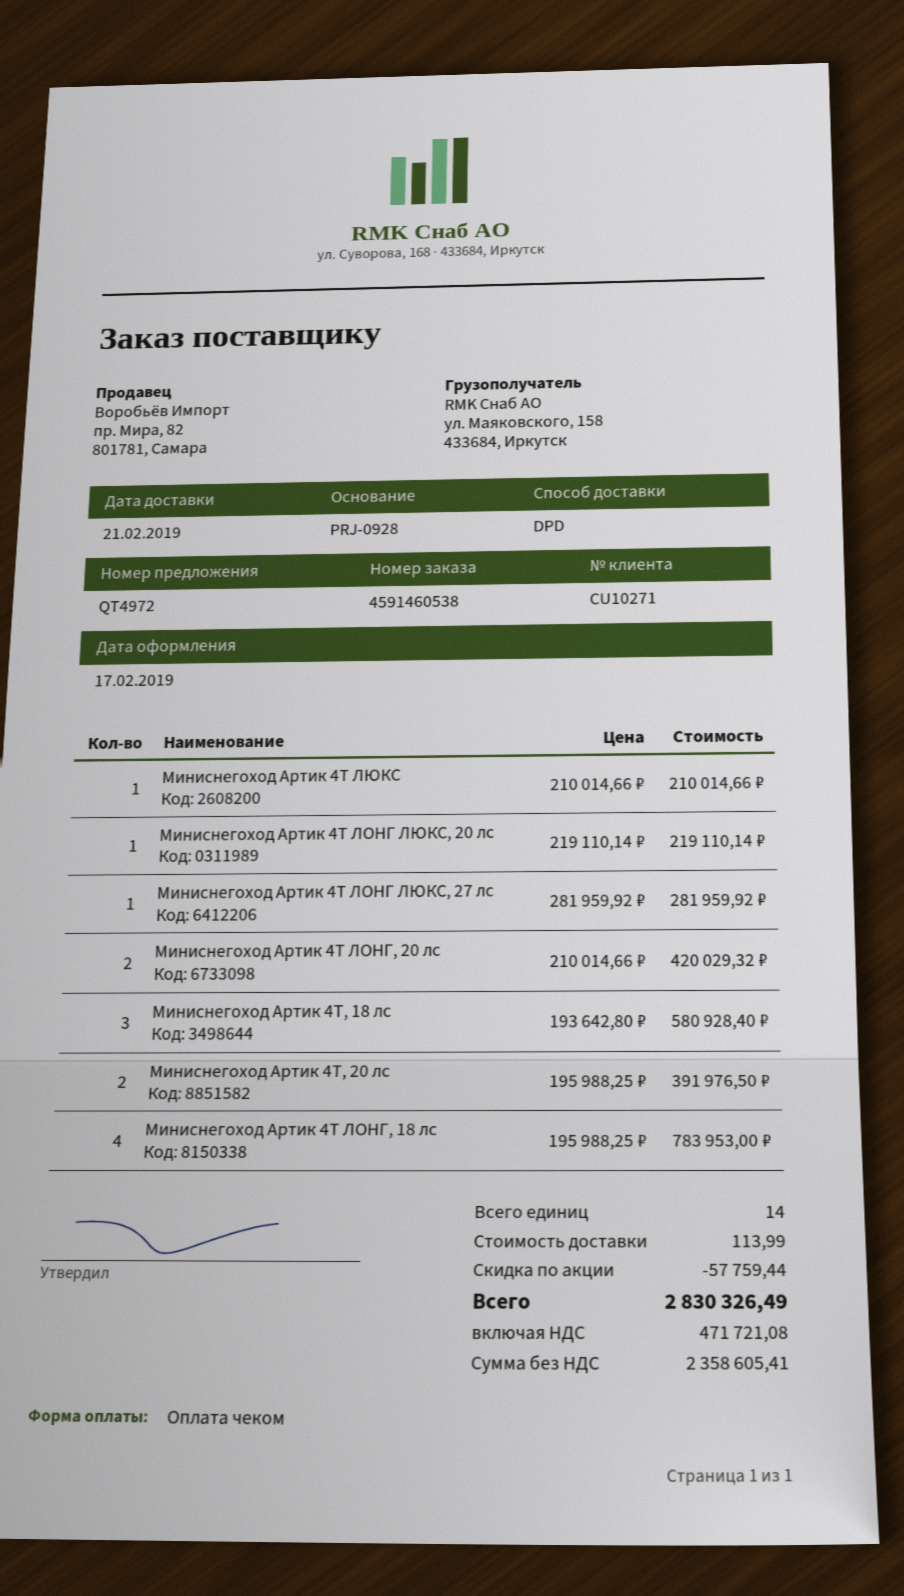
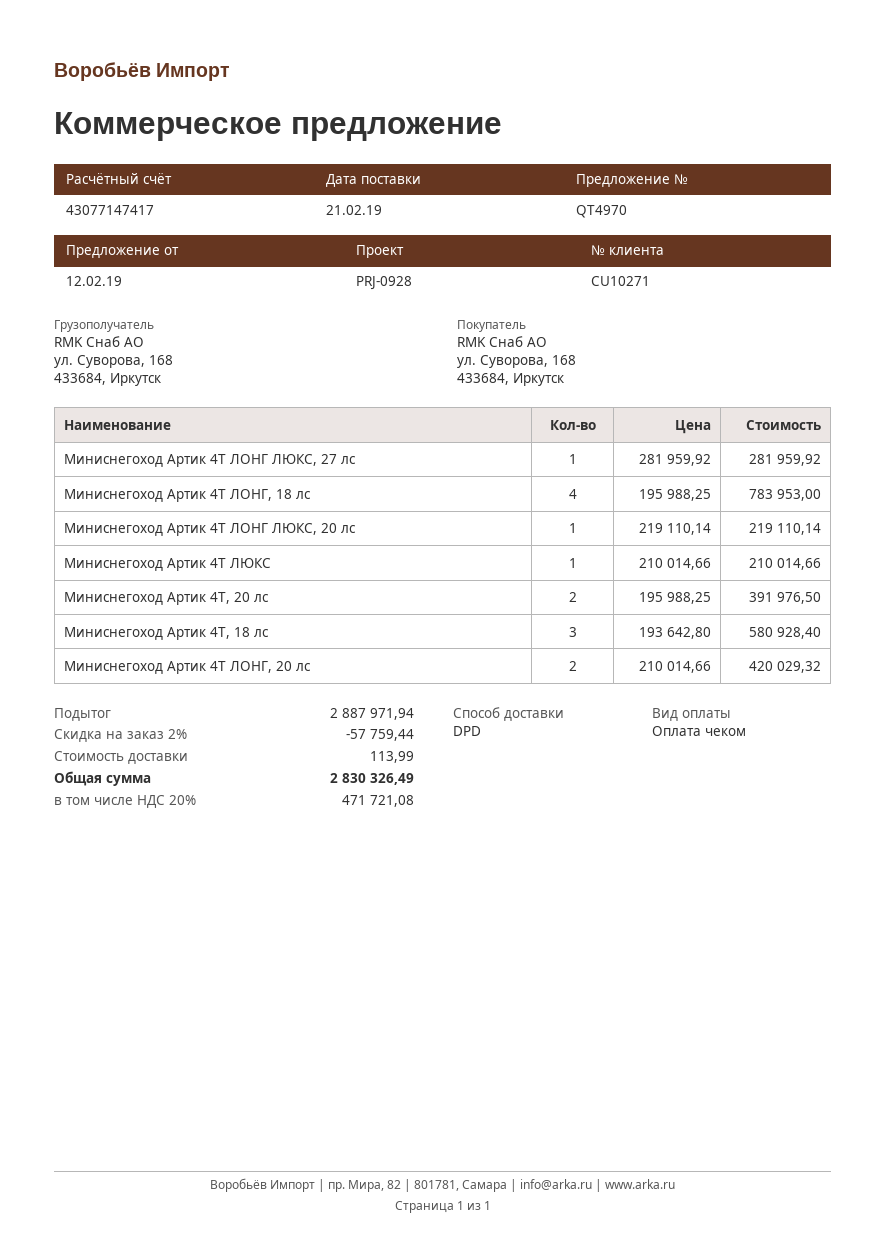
quote number: QT4972 -> QT4970
ship to: ул. Маяковского, 158, 433684, Иркутск -> ул. Суворова, 168, 433684, Иркутск

